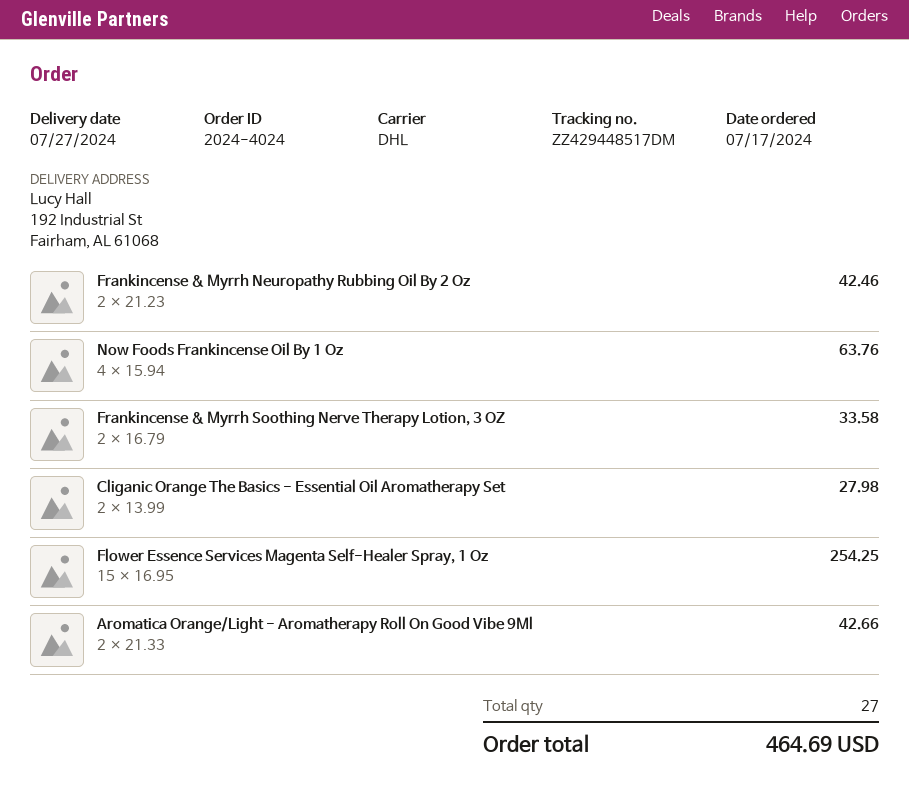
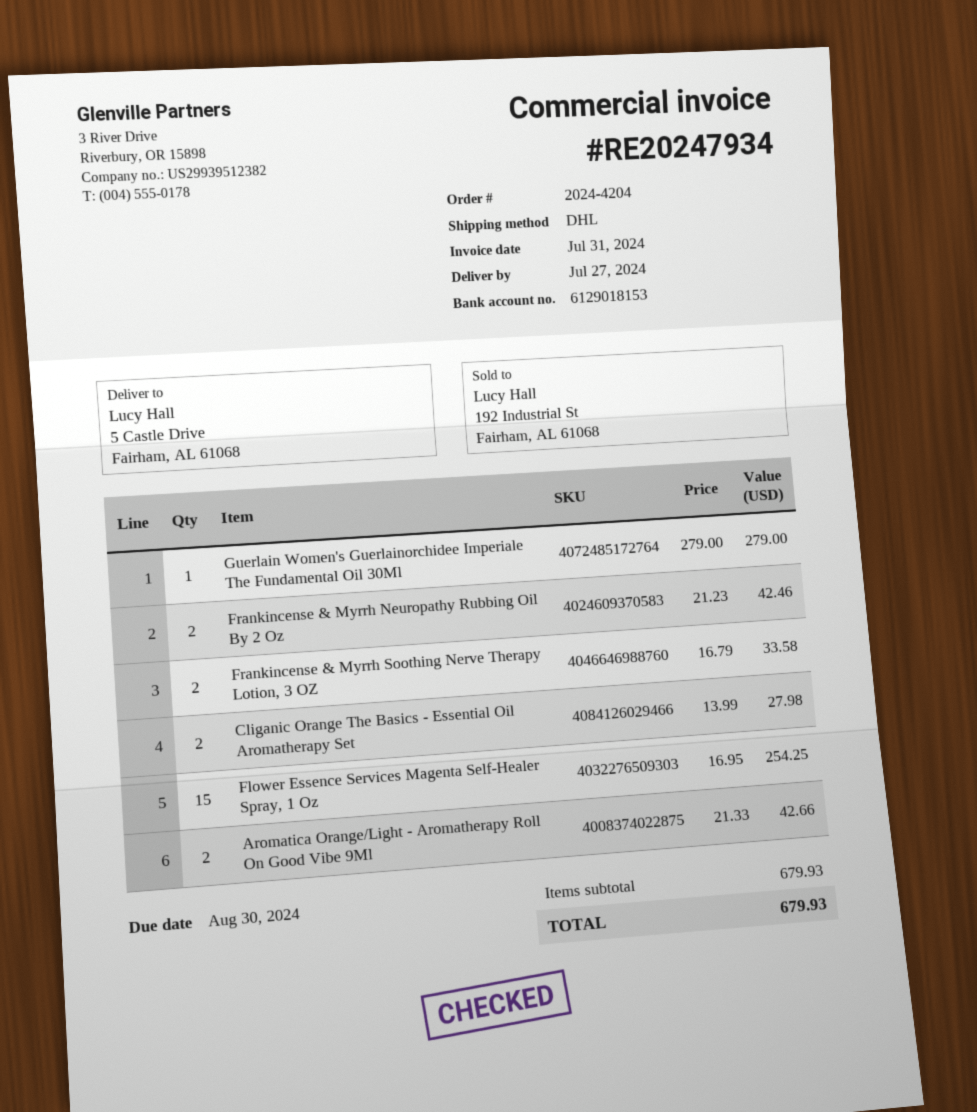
order number: 2024-4024 -> 2024-4204
ship to: 192 Industrial St, Fairham, AL 61068 -> 5 Castle Drive, Fairham, AL 61068
Now Foods Frankincense Oil By 1 Oz: 4 x 15.94 = 63.76 -> none
Guerlain Women's Guerlainorchidee Imperiale The Fundamental Oil 30Ml: none -> 1 x 279.00 = 279.00
total: 464.69 -> 679.93

